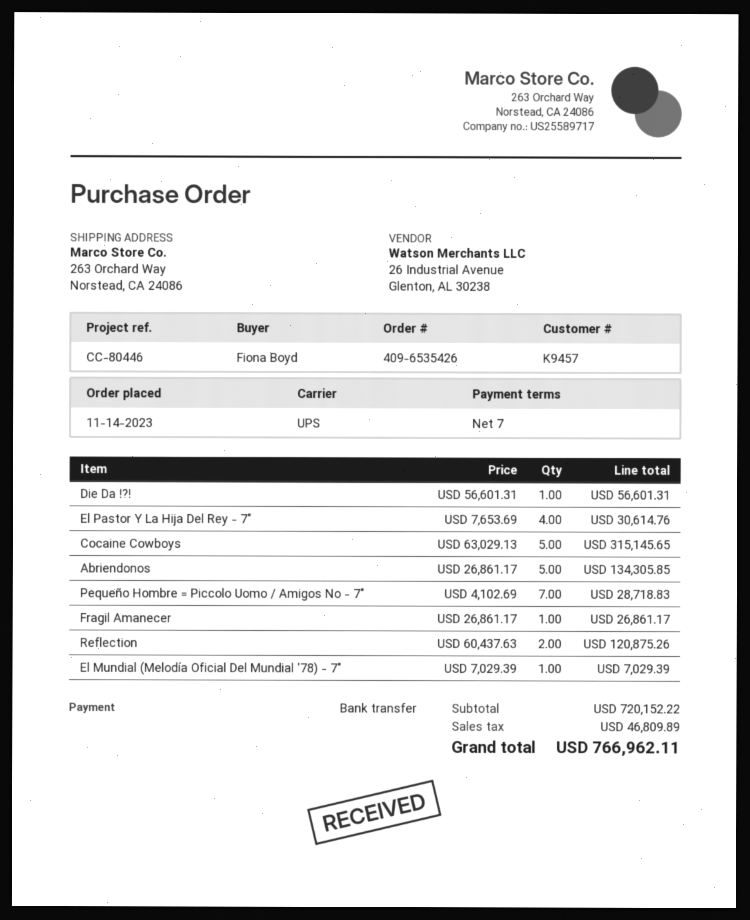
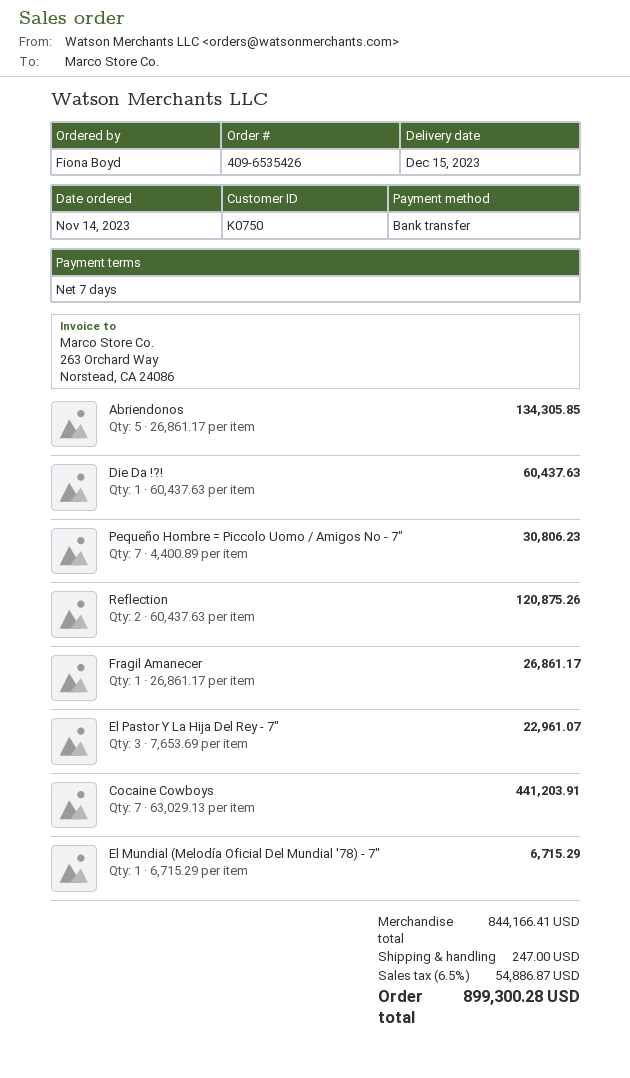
customer number: K9457 -> K0750
Die Da !?!: 1 x 56601.31 = 56601.31 -> 1 x 60437.63 = 60437.63
El Pastor Y La Hija Del Rey - 7": 4 x 7653.69 = 30614.76 -> 3 x 7653.69 = 22961.07
Cocaine Cowboys: 5 x 63029.13 = 315145.65 -> 7 x 63029.13 = 441203.91
Pequeño Hombre = Piccolo Uomo / Amigos No - 7": 7 x 4102.69 = 28718.83 -> 7 x 4400.89 = 30806.23
El Mundial (Melodía Oficial Del Mundial '78) - 7": 1 x 7029.39 = 7029.39 -> 1 x 6715.29 = 6715.29
subtotal: 720152.22 -> 844166.41
shipping: none -> 247.00
tax: 46809.89 -> 54886.87
total: 766962.11 -> 899300.28

